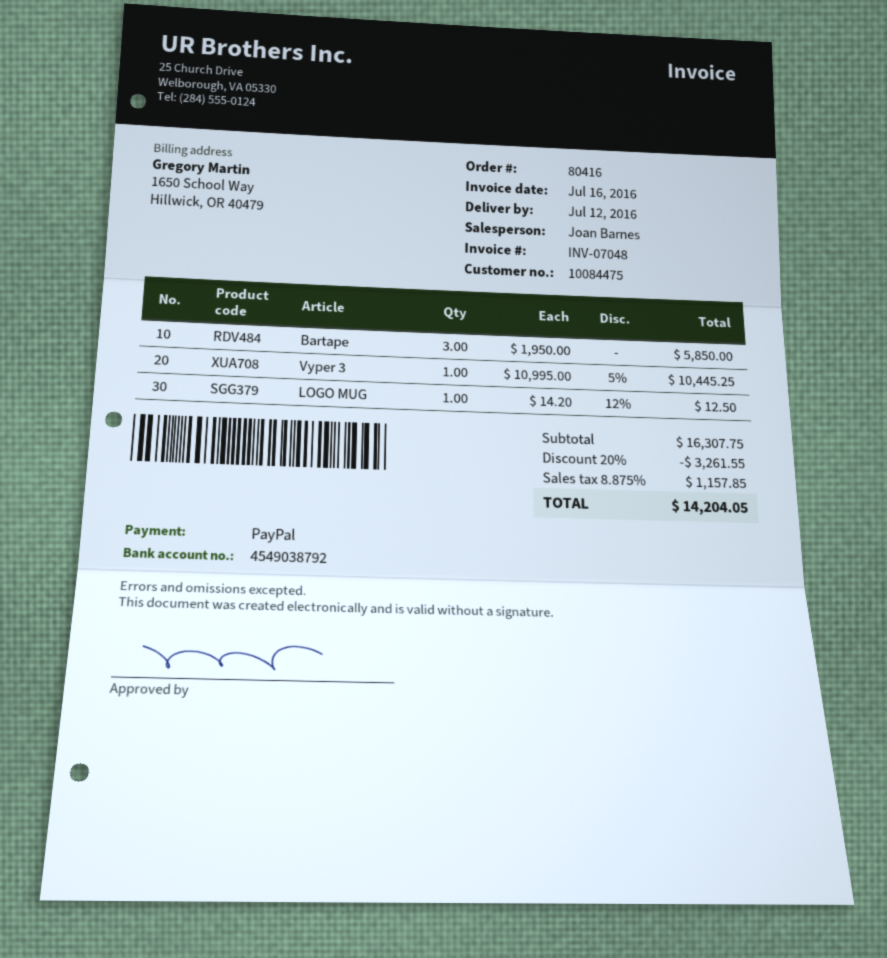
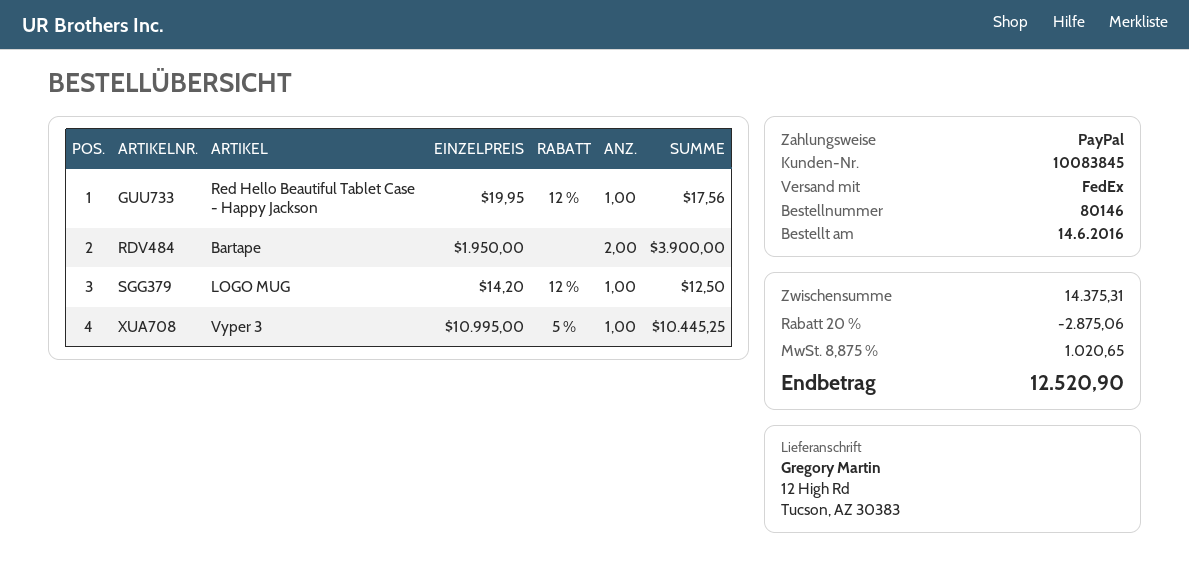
order number: 80416 -> 80146
customer number: 10084475 -> 10083845
Bartape: 3 x 1950.00 = 5850.00 -> 2 x 1950.00 = 3900.00
Red Hello Beautiful Tablet Case - Happy Jackson: none -> 1 x 19.95 - 12% = 17.56
subtotal: 16307.75 -> 14375.31
discount: 20% = 3261.55 -> 20% = 2875.06
tax: 8.875% = 1157.85 -> 8.875% = 1020.65
total: 14204.05 -> 12520.90

